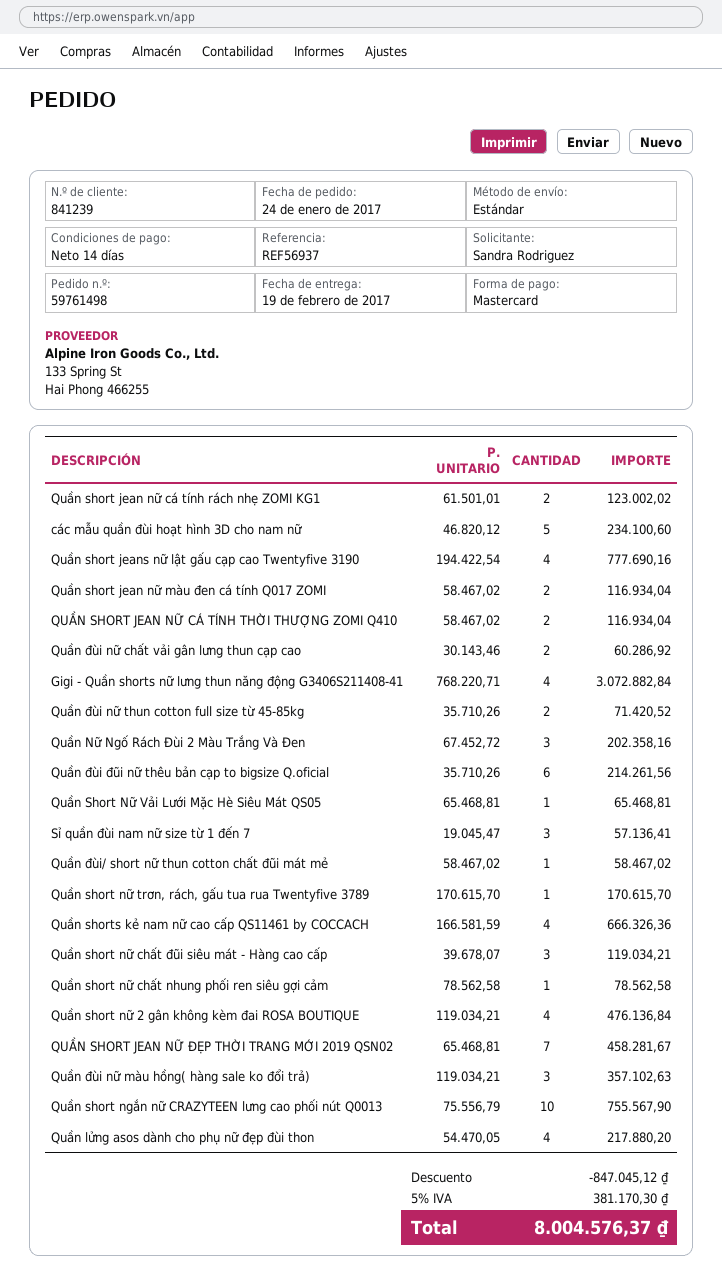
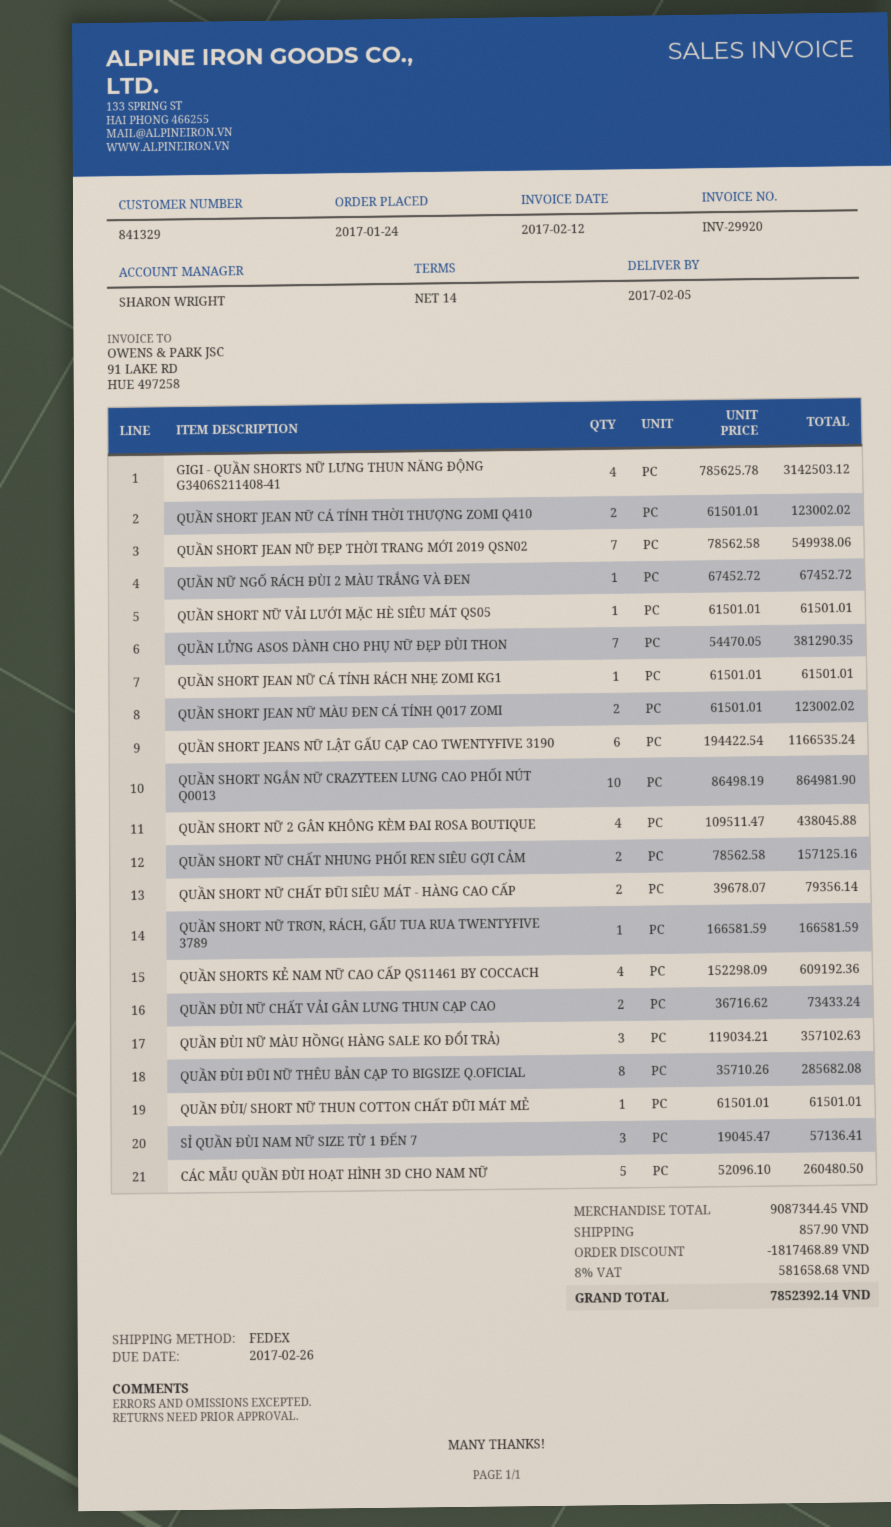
delivery date: 2017-02-19 -> 2017-02-05
customer number: 841239 -> 841329
shipping method: standard -> FedEx
Quần short jean nữ cá tính rách nhẹ ZOMI KG1: 2 x 61501.01 = 123002.02 -> 1 x 61501.01 = 61501.01
các mẫu quần đùi hoạt hình 3D cho nam nữ: 5 x 46820.12 = 234100.60 -> 5 x 52096.10 = 260480.50
Quần short jeans nữ lật gấu cạp cao Twentyfive 3190: 4 x 194422.54 = 777690.16 -> 6 x 194422.54 = 1166535.24
Quần short jean nữ màu đen cá tính Q017 ZOMI: 2 x 58467.02 = 116934.04 -> 2 x 61501.01 = 123002.02
QUẦN SHORT JEAN NỮ CÁ TÍNH THỜI THƯỢNG ZOMI Q410: 2 x 58467.02 = 116934.04 -> 2 x 61501.01 = 123002.02
Quần đùi nữ chất vải gân lưng thun cạp cao: 2 x 30143.46 = 60286.92 -> 2 x 36716.62 = 73433.24
Gigi - Quần shorts nữ lưng thun năng động G3406S211408-41: 4 x 768220.71 = 3072882.84 -> 4 x 785625.78 = 3142503.12
Quần đùi nữ thun cotton full size từ 45-85kg: 2 x 35710.26 = 71420.52 -> none
Quần Nữ Ngố Rách Đùi 2 Màu Trắng Và Đen: 3 x 67452.72 = 202358.16 -> 1 x 67452.72 = 67452.72
Quần đùi đũi nữ thêu bản cạp to bigsize Q.oficial: 6 x 35710.26 = 214261.56 -> 8 x 35710.26 = 285682.08
Quần Short Nữ Vải Lưới Mặc Hè Siêu Mát QS05: 1 x 65468.81 = 65468.81 -> 1 x 61501.01 = 61501.01
Quần đùi/ short nữ thun cotton chất đũi mát mẻ: 1 x 58467.02 = 58467.02 -> 1 x 61501.01 = 61501.01
Quần short nữ trơn, rách, gấu tua rua Twentyfive 3789: 1 x 170615.70 = 170615.70 -> 1 x 166581.59 = 166581.59
Quần shorts kẻ nam nữ cao cấp QS11461 by COCCACH: 4 x 166581.59 = 666326.36 -> 4 x 152298.09 = 609192.36
Quần short nữ chất đũi siêu mát - Hàng cao cấp: 3 x 39678.07 = 119034.21 -> 2 x 39678.07 = 79356.14
Quần short nữ chất nhung phối ren siêu gợi cảm: 1 x 78562.58 = 78562.58 -> 2 x 78562.58 = 157125.16
Quần short nữ 2 gân không kèm đai ROSA BOUTIQUE: 4 x 119034.21 = 476136.84 -> 4 x 109511.47 = 438045.88
QUẦN SHORT JEAN NỮ ĐẸP THỜI TRANG MỚI 2019 QSN02: 7 x 65468.81 = 458281.67 -> 7 x 78562.58 = 549938.06
Quần short ngắn nữ CRAZYTEEN lưng cao phối nút Q0013: 10 x 75556.79 = 755567.90 -> 10 x 86498.19 = 864981.90
Quần lửng asos dành cho phụ nữ đẹp đùi thon: 4 x 54470.05 = 217880.20 -> 7 x 54470.05 = 381290.35
discount: 847045.12 -> 1817468.89
shipping: none -> 857.90
tax: 5% = 381170.30 -> 8% = 581658.68
total: 8004576.37 -> 7852392.14

